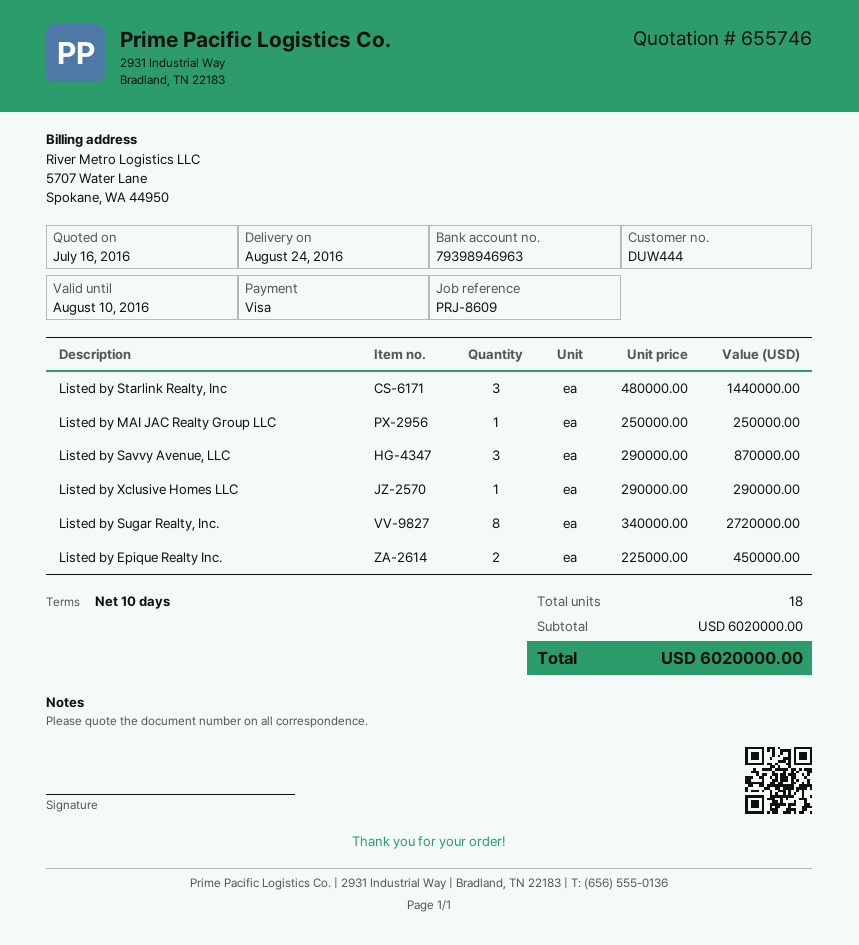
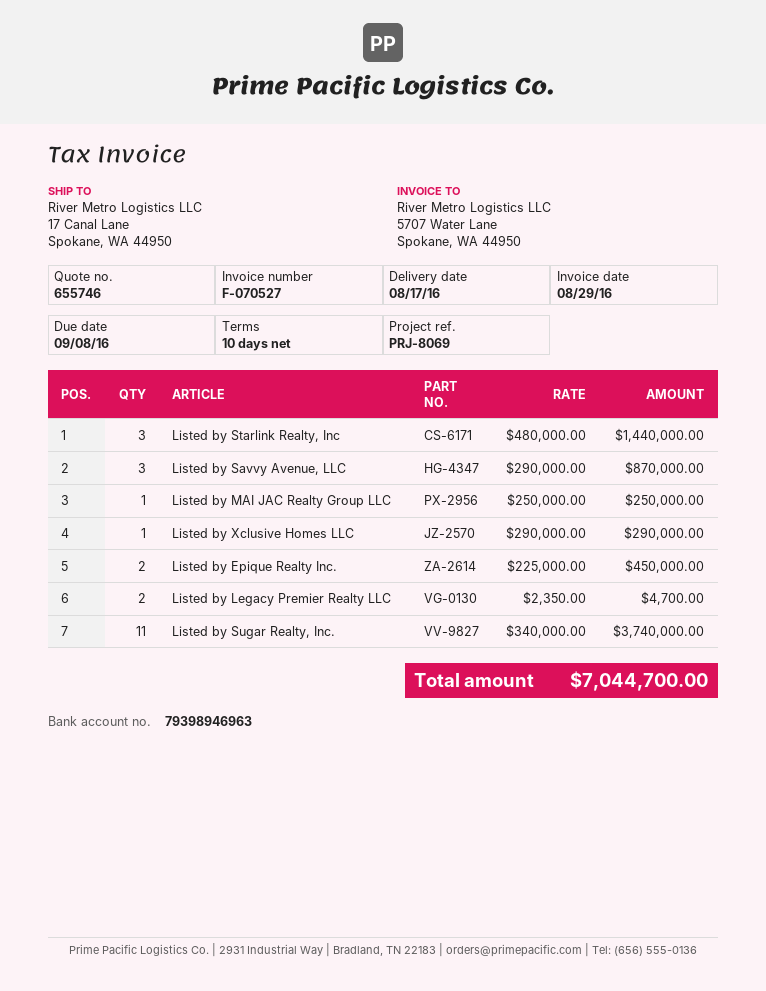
delivery date: 2016-08-24 -> 2016-08-17
reference: PRJ-8609 -> PRJ-8069
Listed by Sugar Realty, Inc.: 8 x 340000.00 = 2720000.00 -> 11 x 340000.00 = 3740000.00
Listed by Legacy Premier Realty LLC: none -> 2 x 2350.00 = 4700.00
total: 6020000.00 -> 7044700.00

